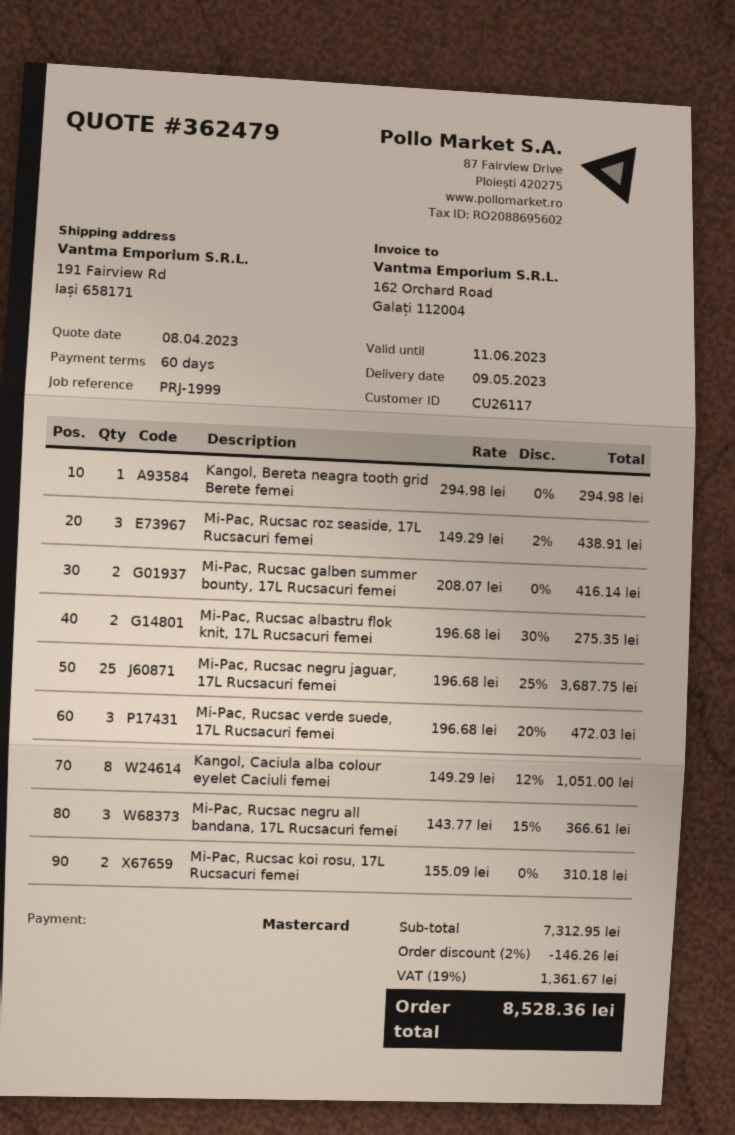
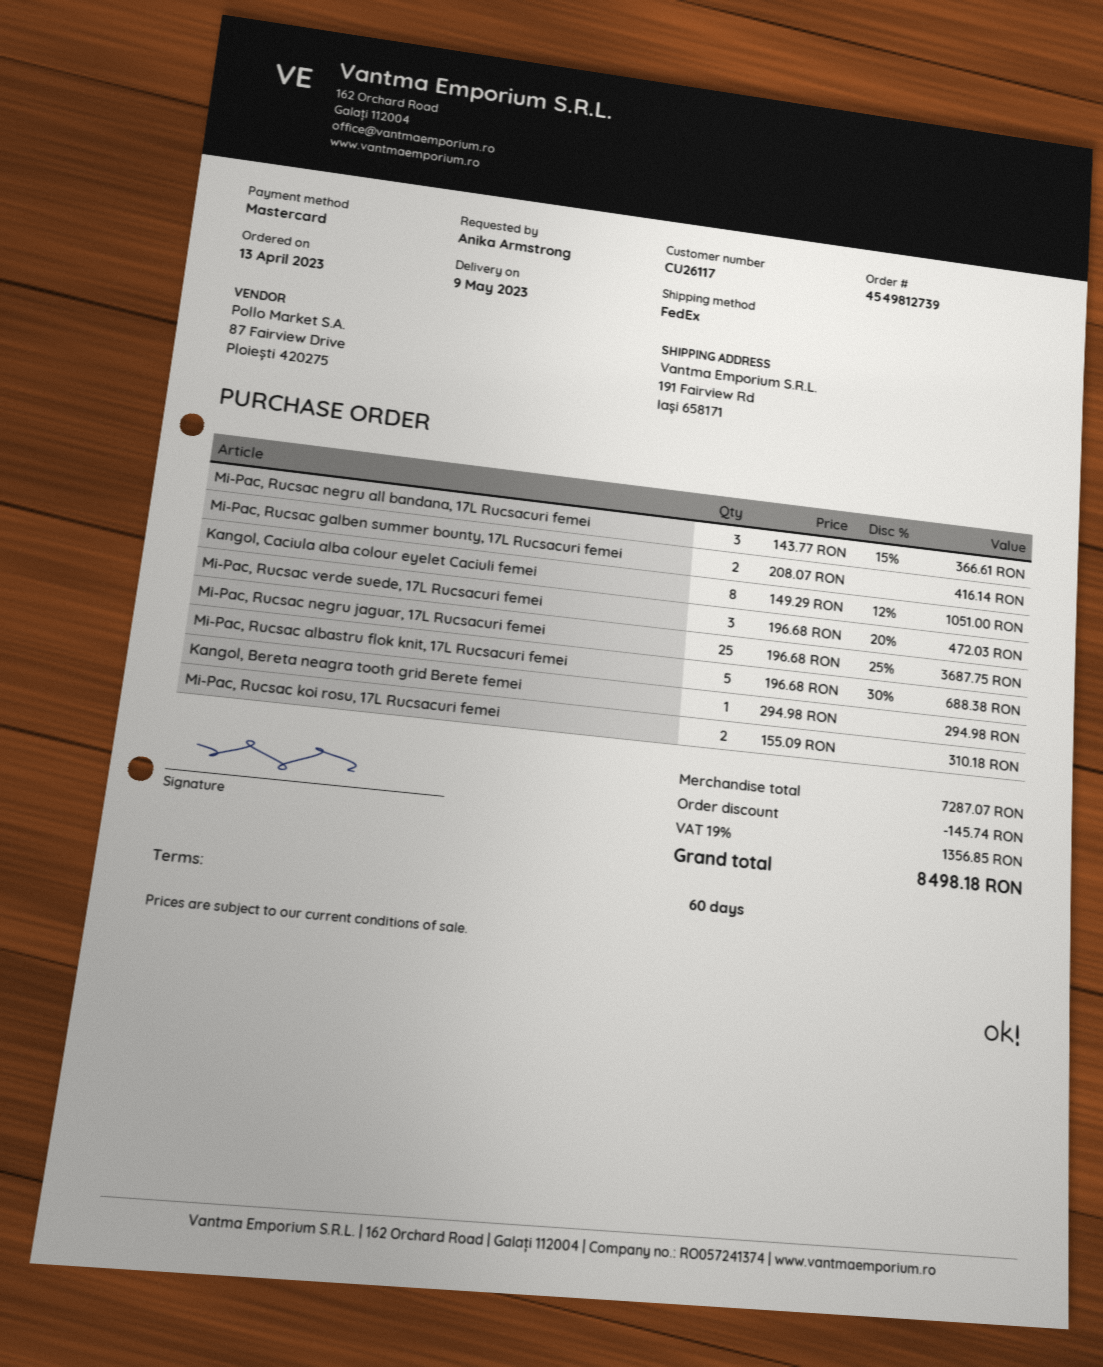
Mi-Pac, Rucsac roz seaside, 17L Rucsacuri femei: 3 x 149.29 - 2% = 438.91 -> none
Mi-Pac, Rucsac albastru flok knit, 17L Rucsacuri femei: 2 x 196.68 - 30% = 275.35 -> 5 x 196.68 - 30% = 688.38
subtotal: 7312.95 -> 7287.07
discount: 146.26 -> 145.74
tax: 19% = 1361.67 -> 19% = 1356.85
total: 8528.36 -> 8498.18

